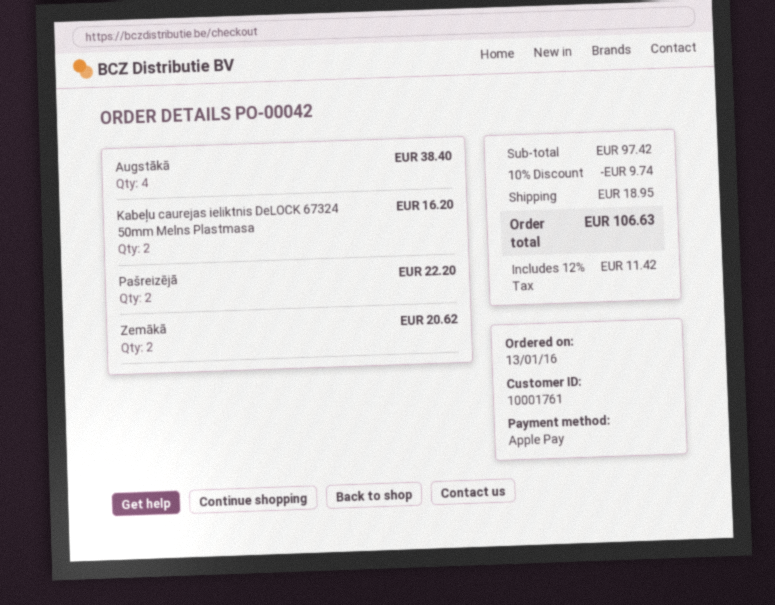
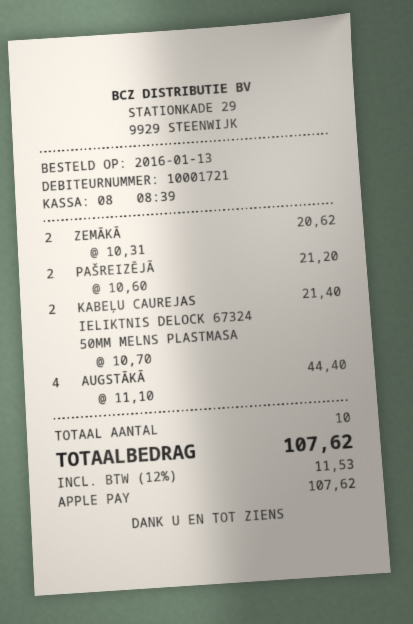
customer number: 10001761 -> 10001721
Augstākā: 4 for 38.40 -> 4 for 44.40
Kabeļu caurejas ieliktnis DeLOCK 67324 50mm Melns Plastmasa: 2 for 16.20 -> 2 for 21.40
Pašreizējā: 2 for 22.20 -> 2 for 21.20
discount: 10% = 9.74 -> none
shipping: 18.95 -> none
tax: 12% = 11.42 -> 12% = 11.53
total: 106.63 -> 107.62

